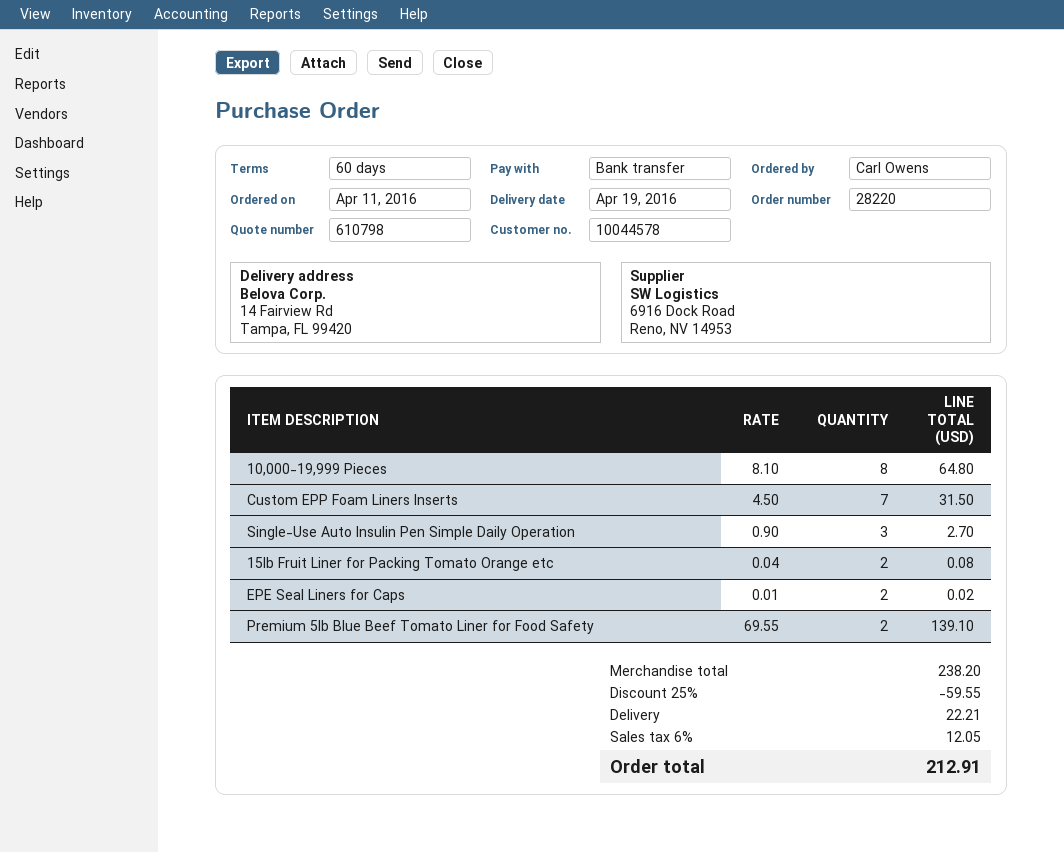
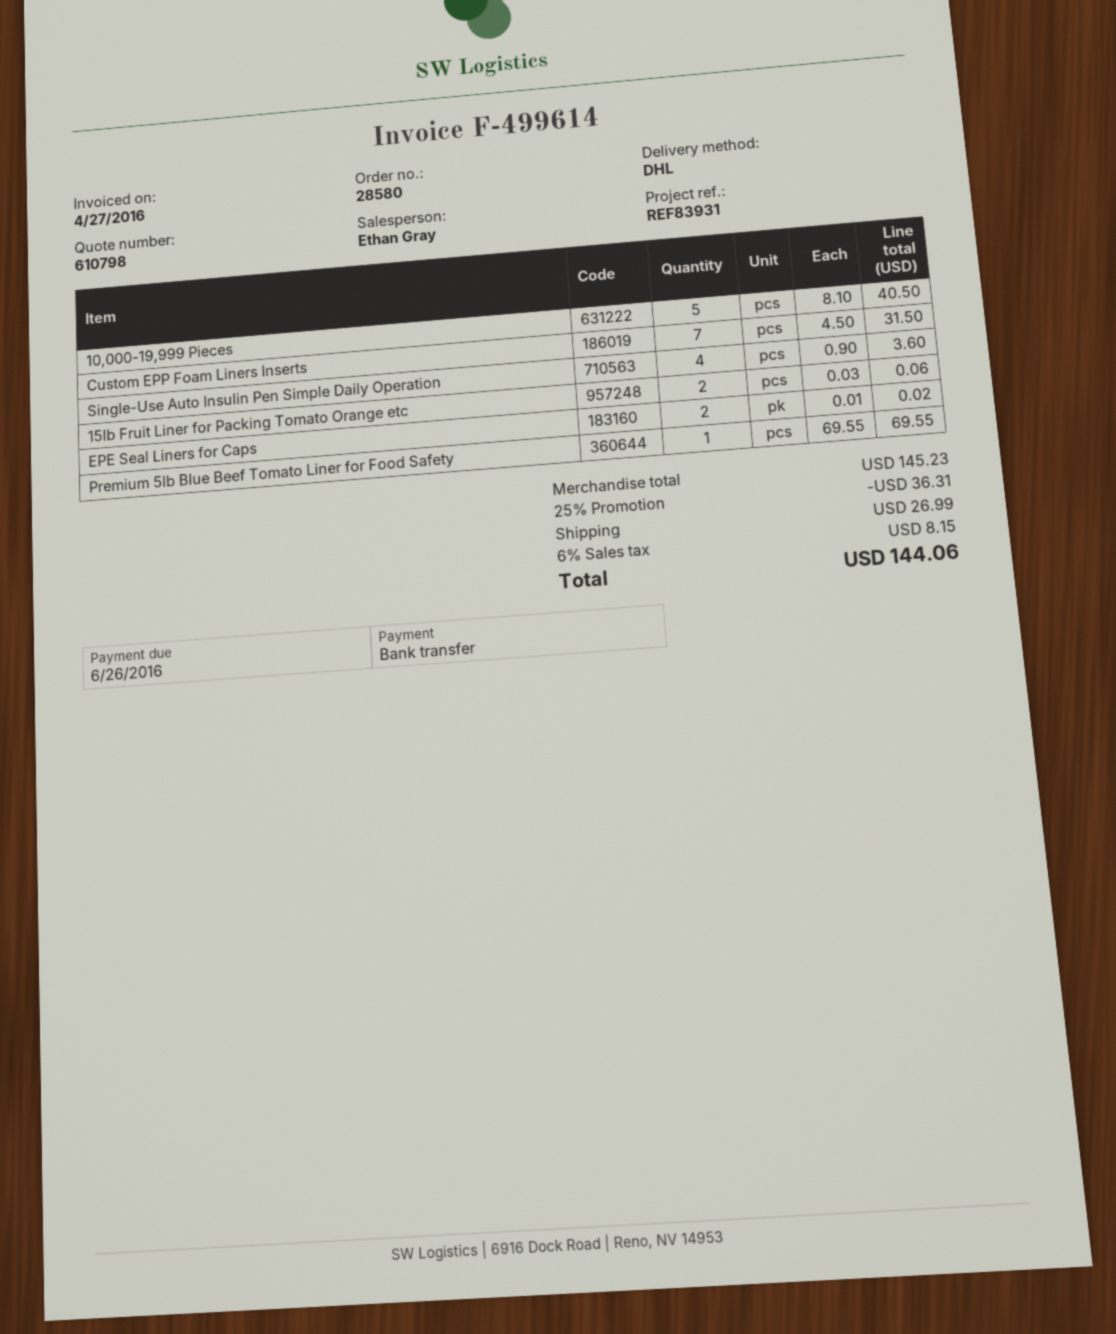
order number: 28220 -> 28580
10,000-19,999 Pieces: 8 x 8.10 = 64.80 -> 5 x 8.10 = 40.50
Single-Use Auto Insulin Pen Simple Daily Operation: 3 x 0.90 = 2.70 -> 4 x 0.90 = 3.60
15lb Fruit Liner for Packing Tomato Orange etc: 2 x 0.04 = 0.08 -> 2 x 0.03 = 0.06
Premium 5lb Blue Beef Tomato Liner for Food Safety: 2 x 69.55 = 139.10 -> 1 x 69.55 = 69.55
subtotal: 238.20 -> 145.23
discount: 25% = 59.55 -> 25% = 36.31
shipping: 22.21 -> 26.99
tax: 6% = 12.05 -> 6% = 8.15
total: 212.91 -> 144.06

